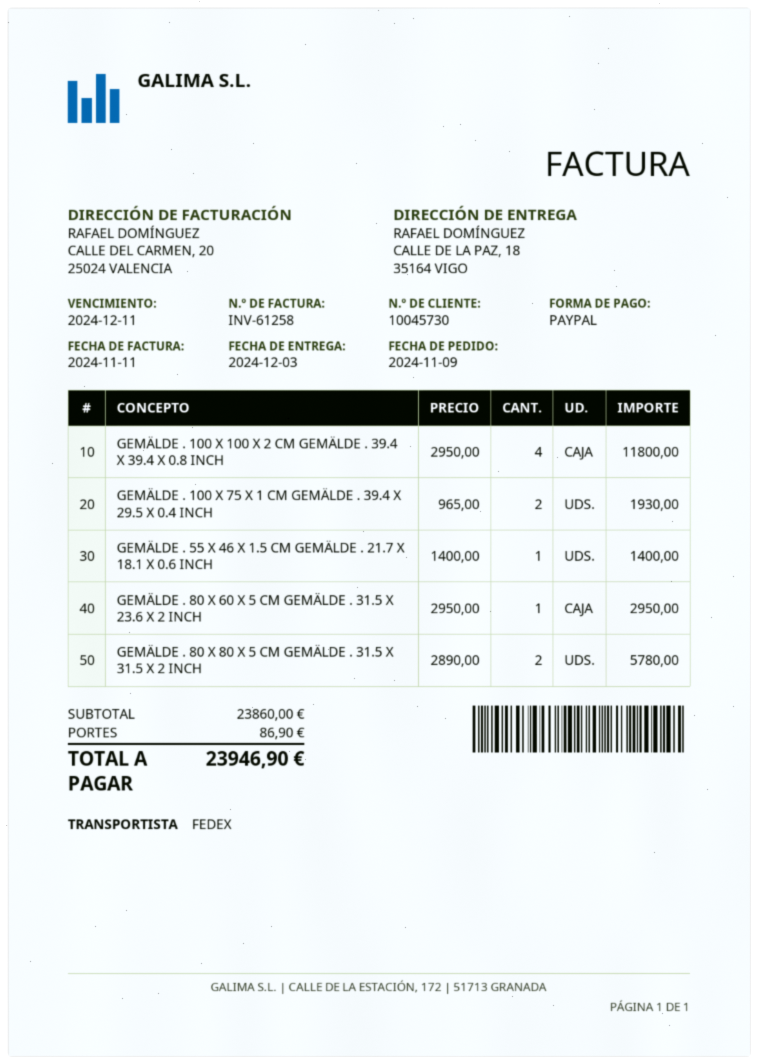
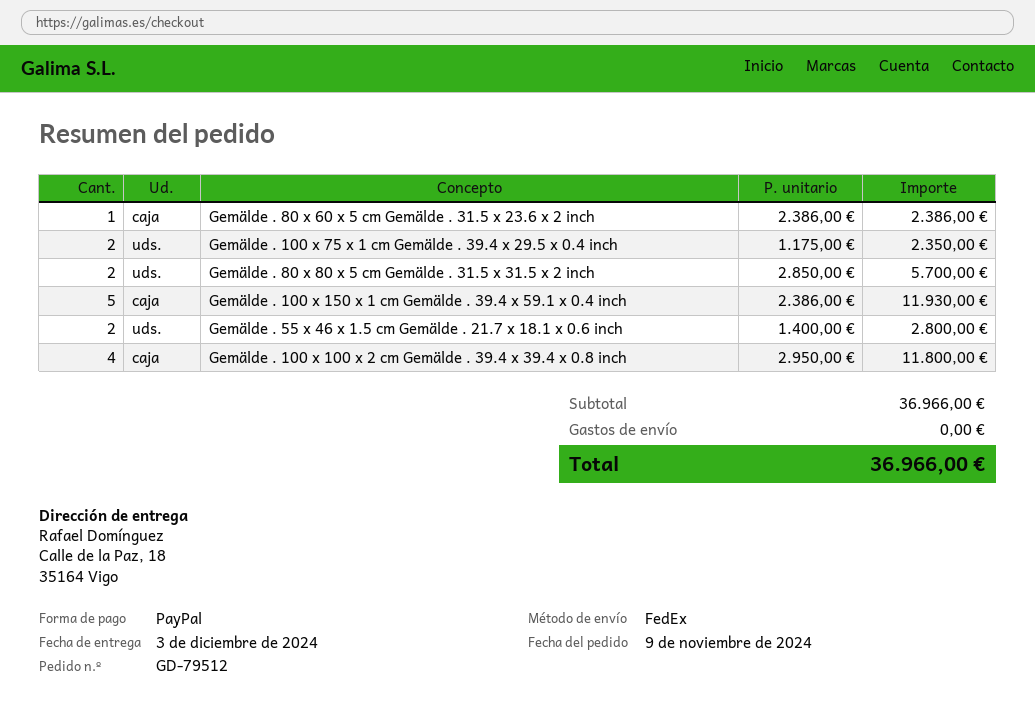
GEMÄLDE . 100 X 75 X 1 CM GEMÄLDE . 39.4 X 29.5 X 0.4 INCH: 2 x 965.00 = 1930.00 -> 2 x 1175.00 = 2350.00
GEMÄLDE . 55 X 46 X 1.5 CM GEMÄLDE . 21.7 X 18.1 X 0.6 INCH: 1 x 1400.00 = 1400.00 -> 2 x 1400.00 = 2800.00
GEMÄLDE . 80 X 60 X 5 CM GEMÄLDE . 31.5 X 23.6 X 2 INCH: 1 x 2950.00 = 2950.00 -> 1 x 2386.00 = 2386.00
GEMÄLDE . 80 X 80 X 5 CM GEMÄLDE . 31.5 X 31.5 X 2 INCH: 2 x 2890.00 = 5780.00 -> 2 x 2850.00 = 5700.00
Gemälde . 100 x 150 x 1 cm Gemälde . 39.4 x 59.1 x 0.4 inch: none -> 5 x 2386.00 = 11930.00
subtotal: 23860.00 -> 36966.00
shipping: 86.90 -> 0.00
total: 23946.90 -> 36966.00

